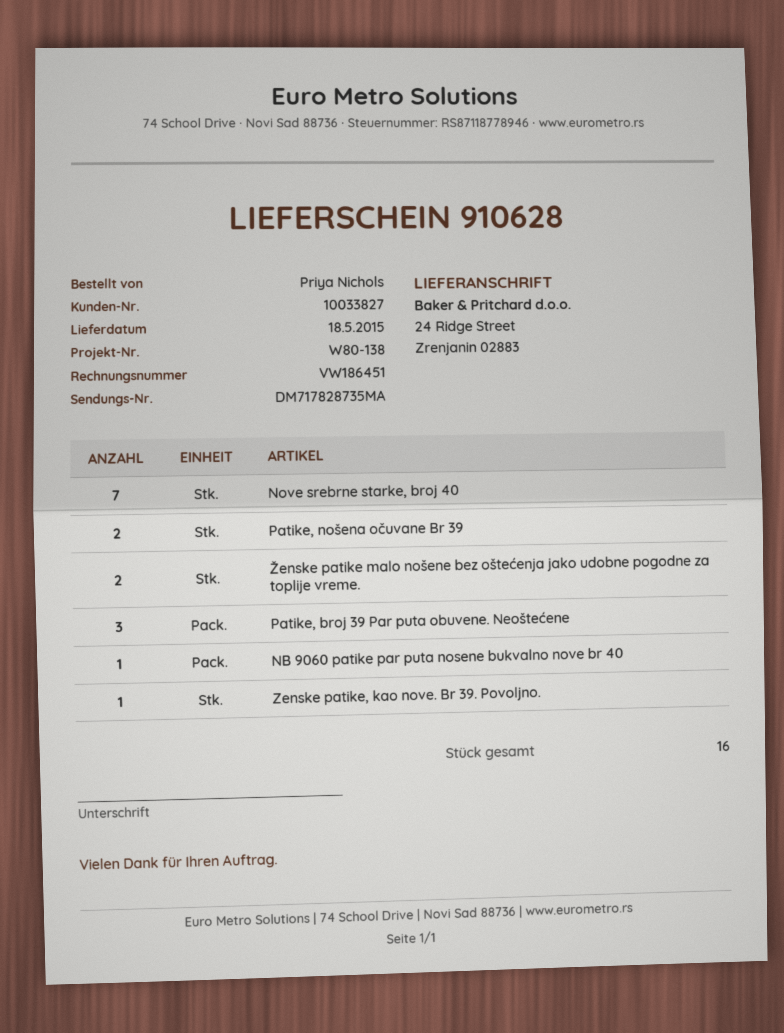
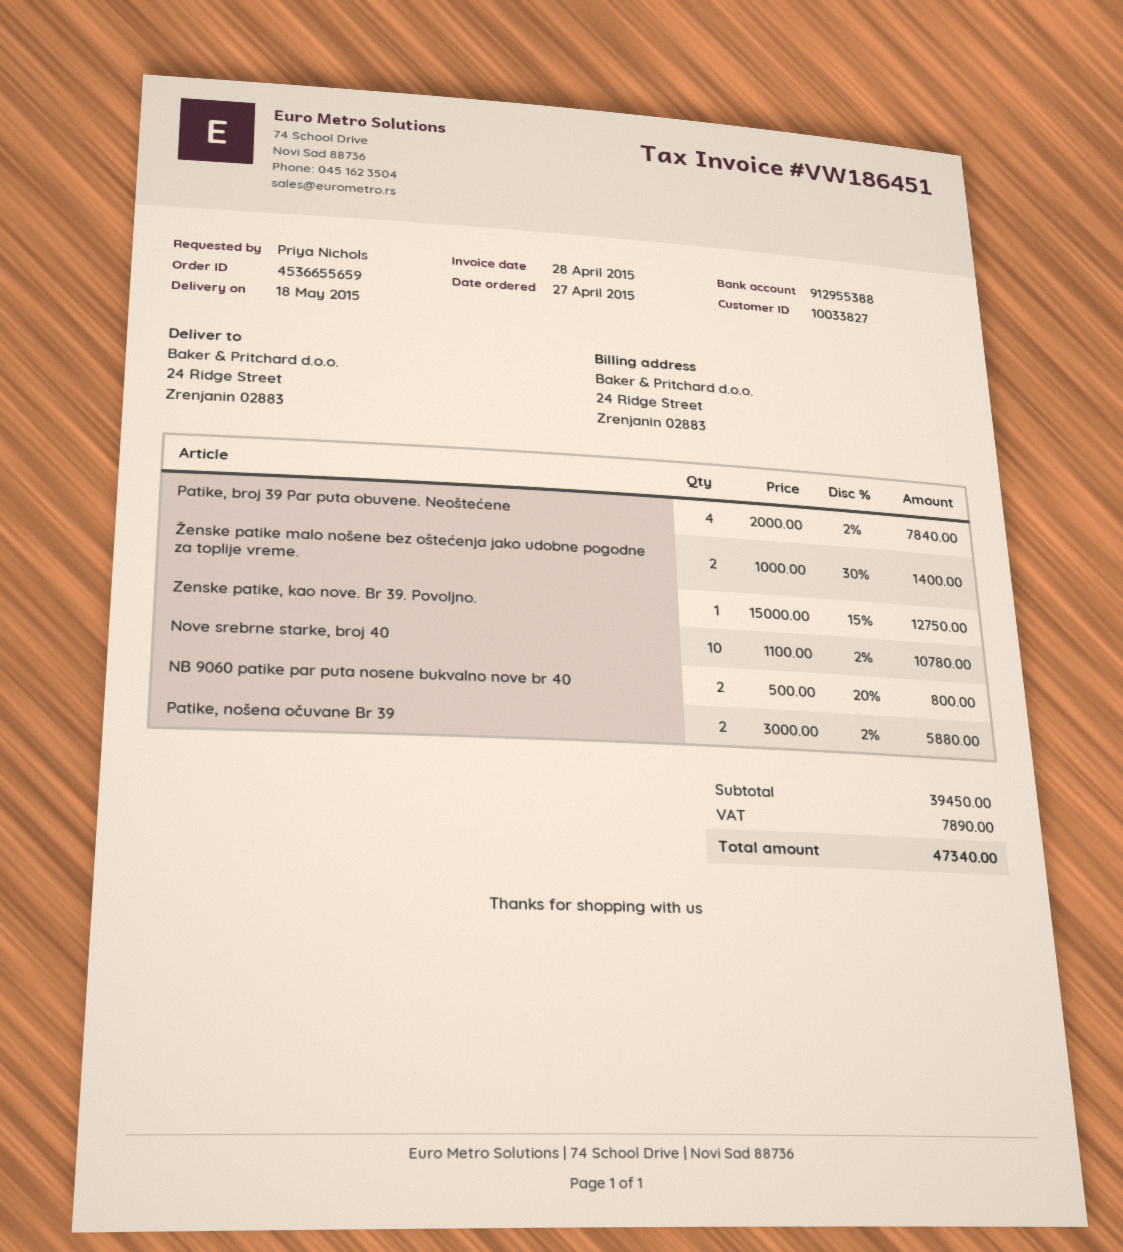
Nove srebrne starke, broj 40: 7 -> 10
Patike, broj 39 Par puta obuvene. Neoštećene: 3 -> 4
NB 9060 patike par puta nosene bukvalno nove br 40: 1 -> 2

